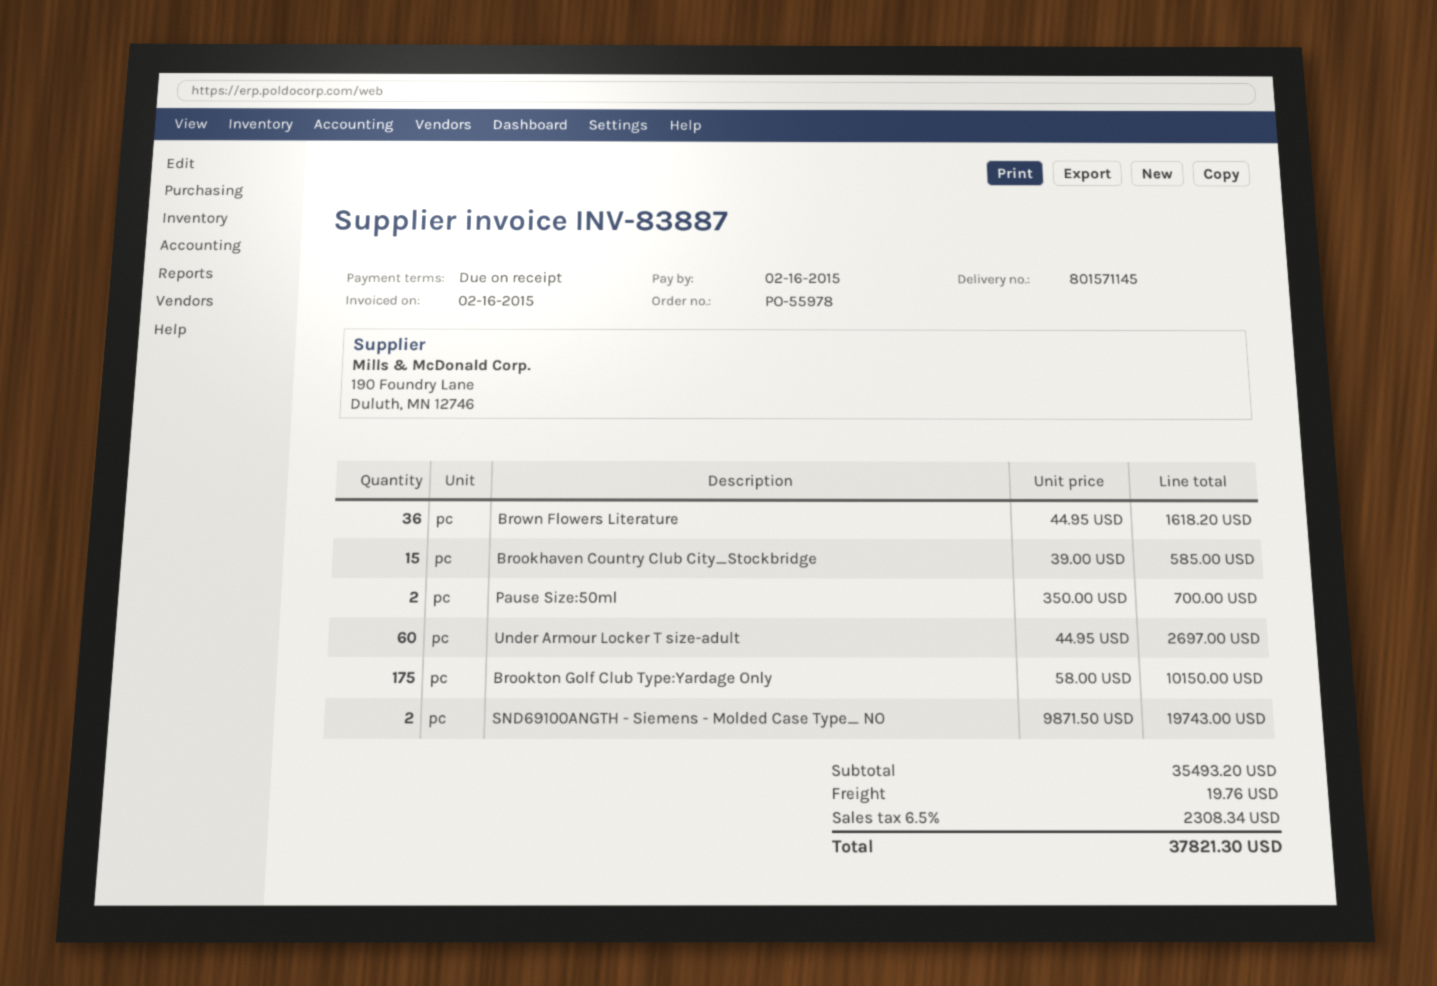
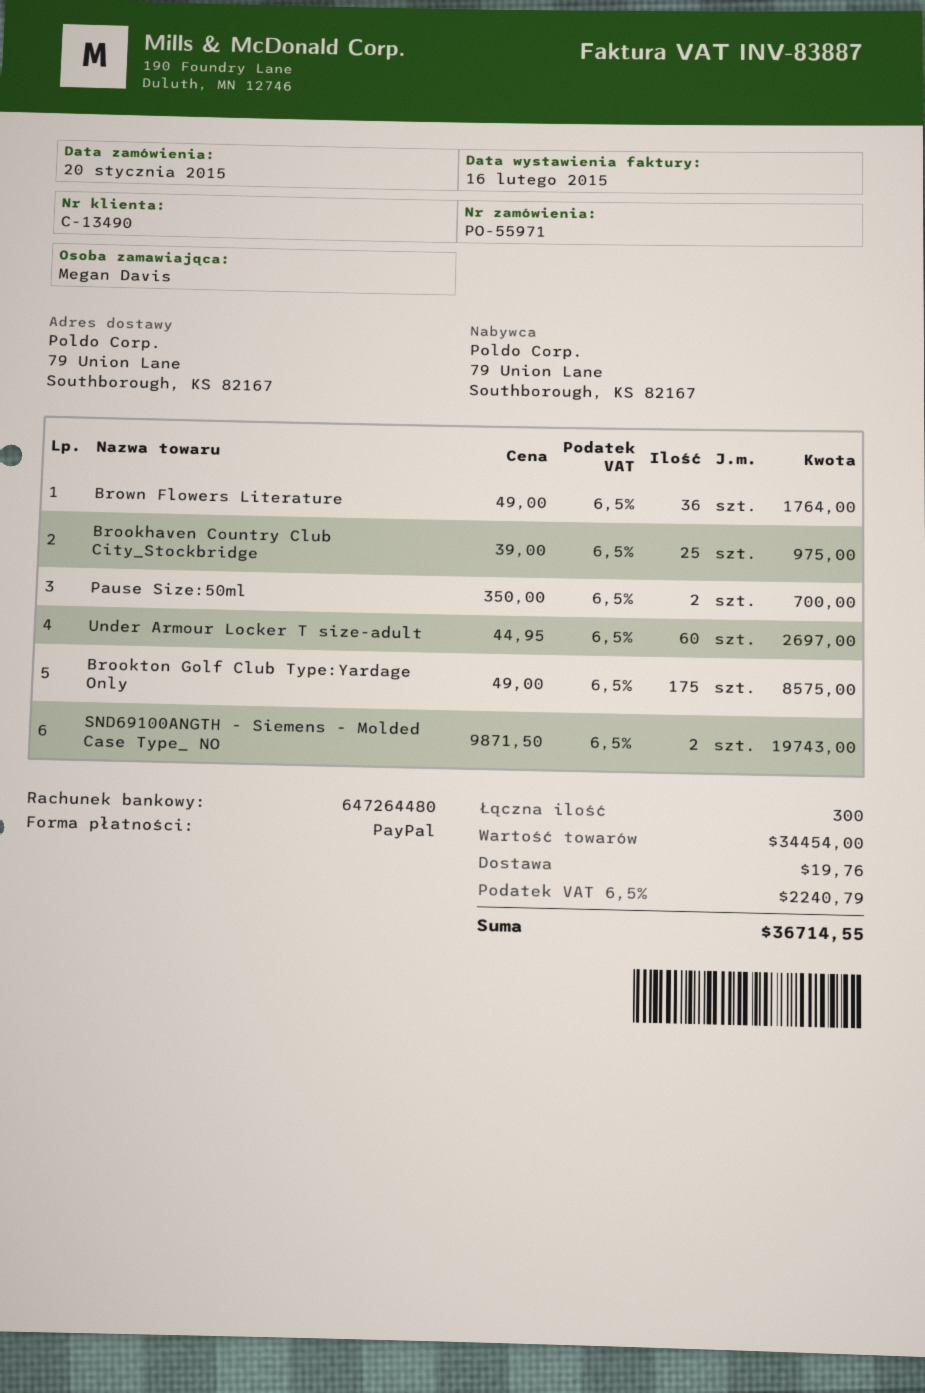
order number: PO-55978 -> PO-55971
Brown Flowers Literature: 36 x 44.95 = 1618.20 -> 36 x 49.00 = 1764.00
Brookhaven Country Club City_Stockbridge: 15 x 39.00 = 585.00 -> 25 x 39.00 = 975.00
Brookton Golf Club Type:Yardage Only: 175 x 58.00 = 10150.00 -> 175 x 49.00 = 8575.00
subtotal: 35493.20 -> 34454.00
tax: 6.5% = 2308.34 -> 6.5% = 2240.79
total: 37821.30 -> 36714.55

